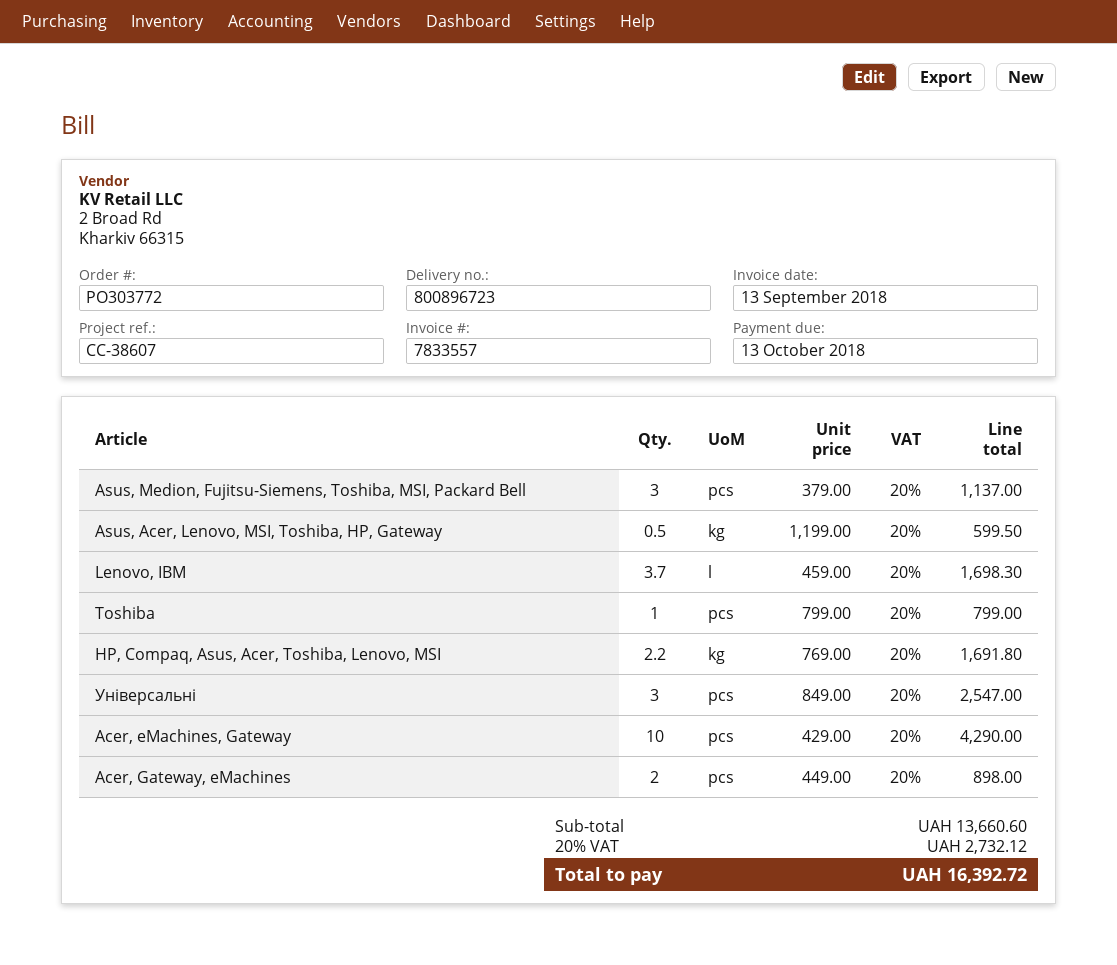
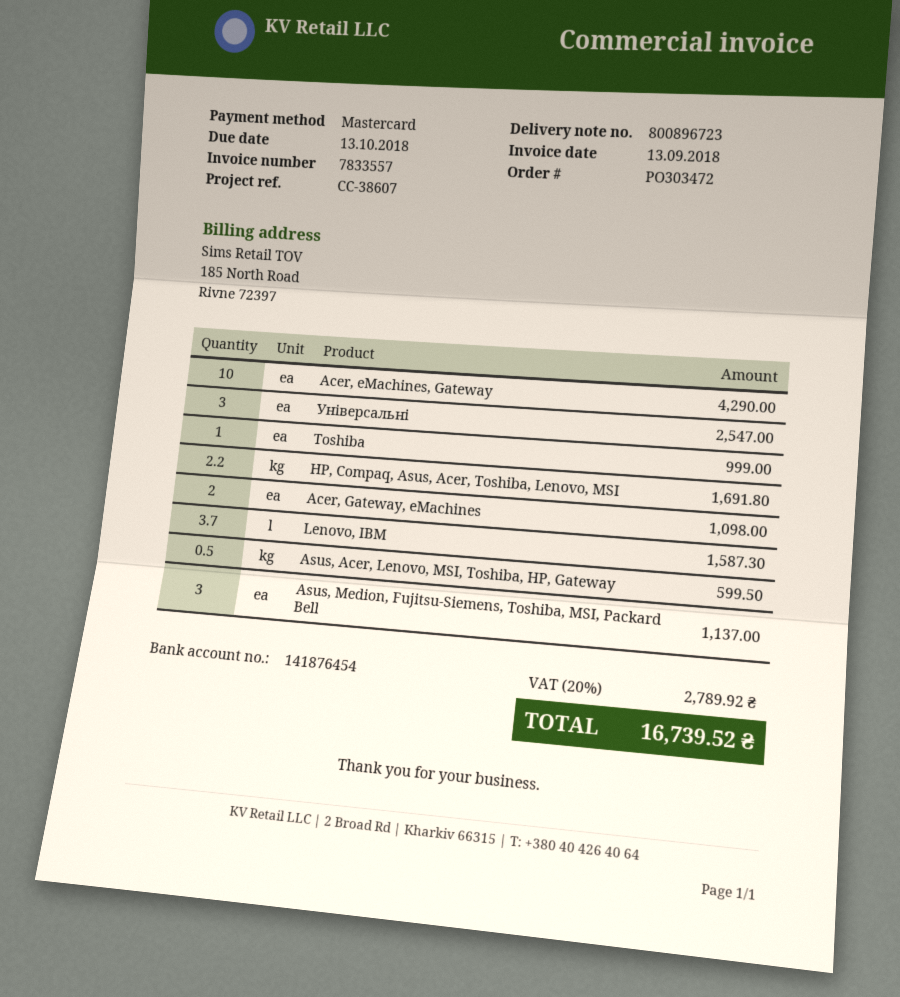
order number: PO303772 -> PO303472
Lenovo, IBM: 3.7 for 1698.30 -> 3.7 for 1587.30
Toshiba: 1 for 799.00 -> 1 for 999.00
Acer, Gateway, eMachines: 2 for 898.00 -> 2 for 1098.00
tax: 20% = 2732.12 -> 20% = 2789.92
total: 16392.72 -> 16739.52

